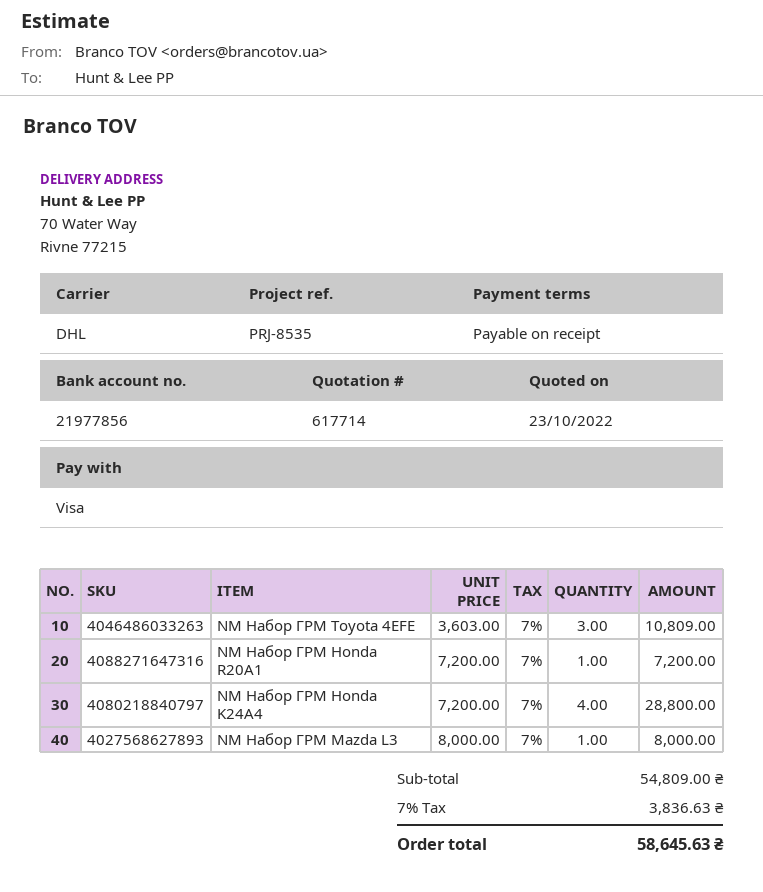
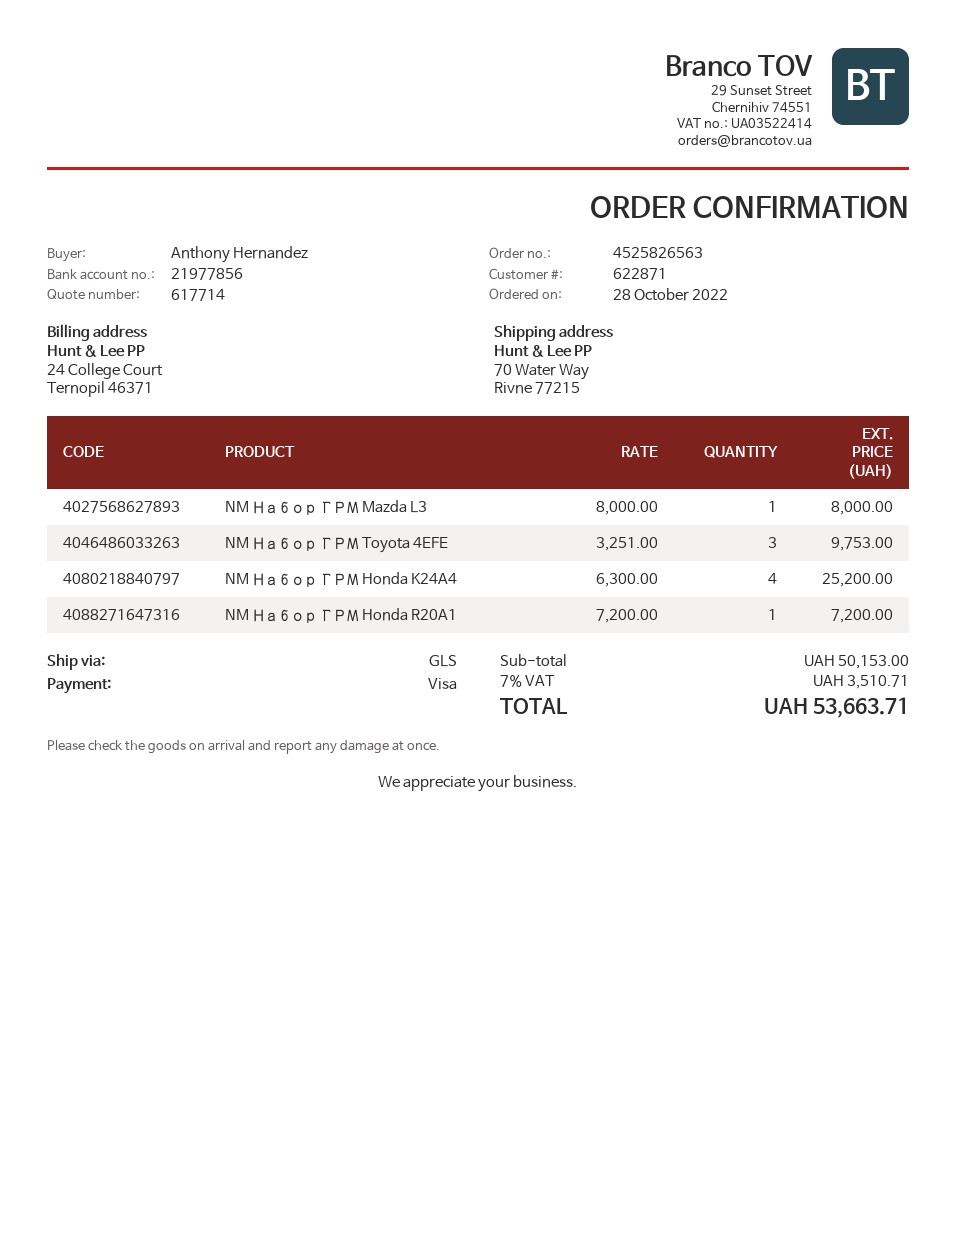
shipping method: DHL -> GLS
NM Набор ГРМ Toyota 4EFE: 3 x 3603.00 = 10809.00 -> 3 x 3251.00 = 9753.00
NM Набор ГРМ Honda K24A4: 4 x 7200.00 = 28800.00 -> 4 x 6300.00 = 25200.00
subtotal: 54809.00 -> 50153.00
tax: 7% = 3836.63 -> 7% = 3510.71
total: 58645.63 -> 53663.71

